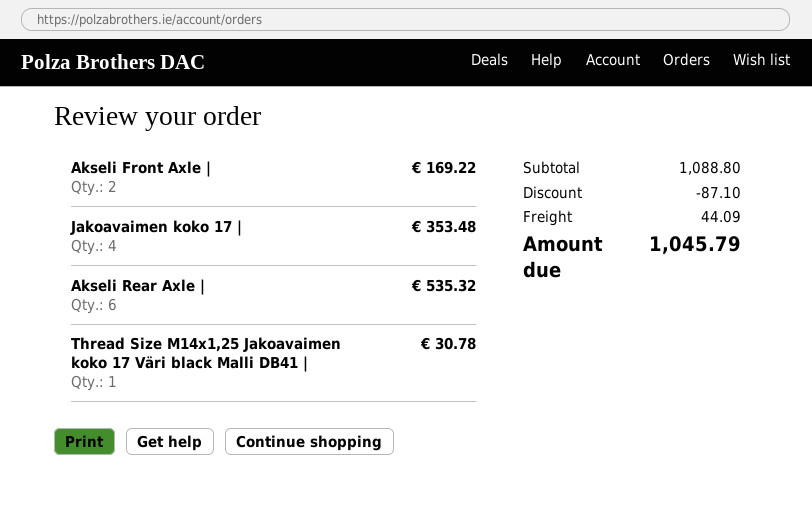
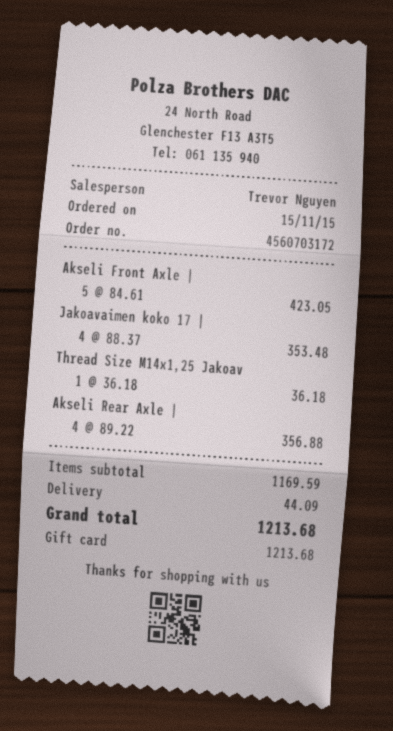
Akseli Front Axle |: 2 for 169.22 -> 5 for 423.05
Akseli Rear Axle |: 6 for 535.32 -> 4 for 356.88
Thread Size M14x1,25 Jakoavaimen koko 17 Väri black Malli DB41 |: 1 for 30.78 -> 1 for 36.18
subtotal: 1088.80 -> 1169.59
discount: 87.10 -> none
total: 1045.79 -> 1213.68

